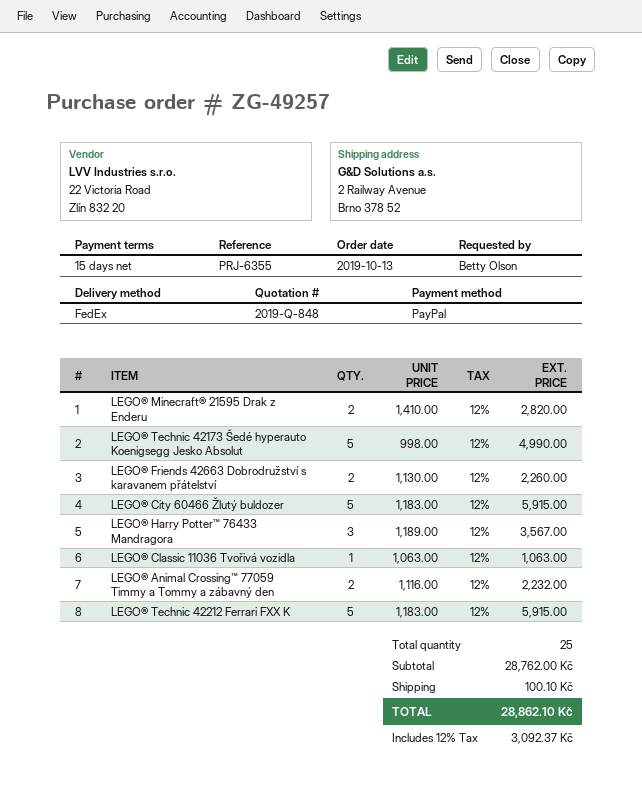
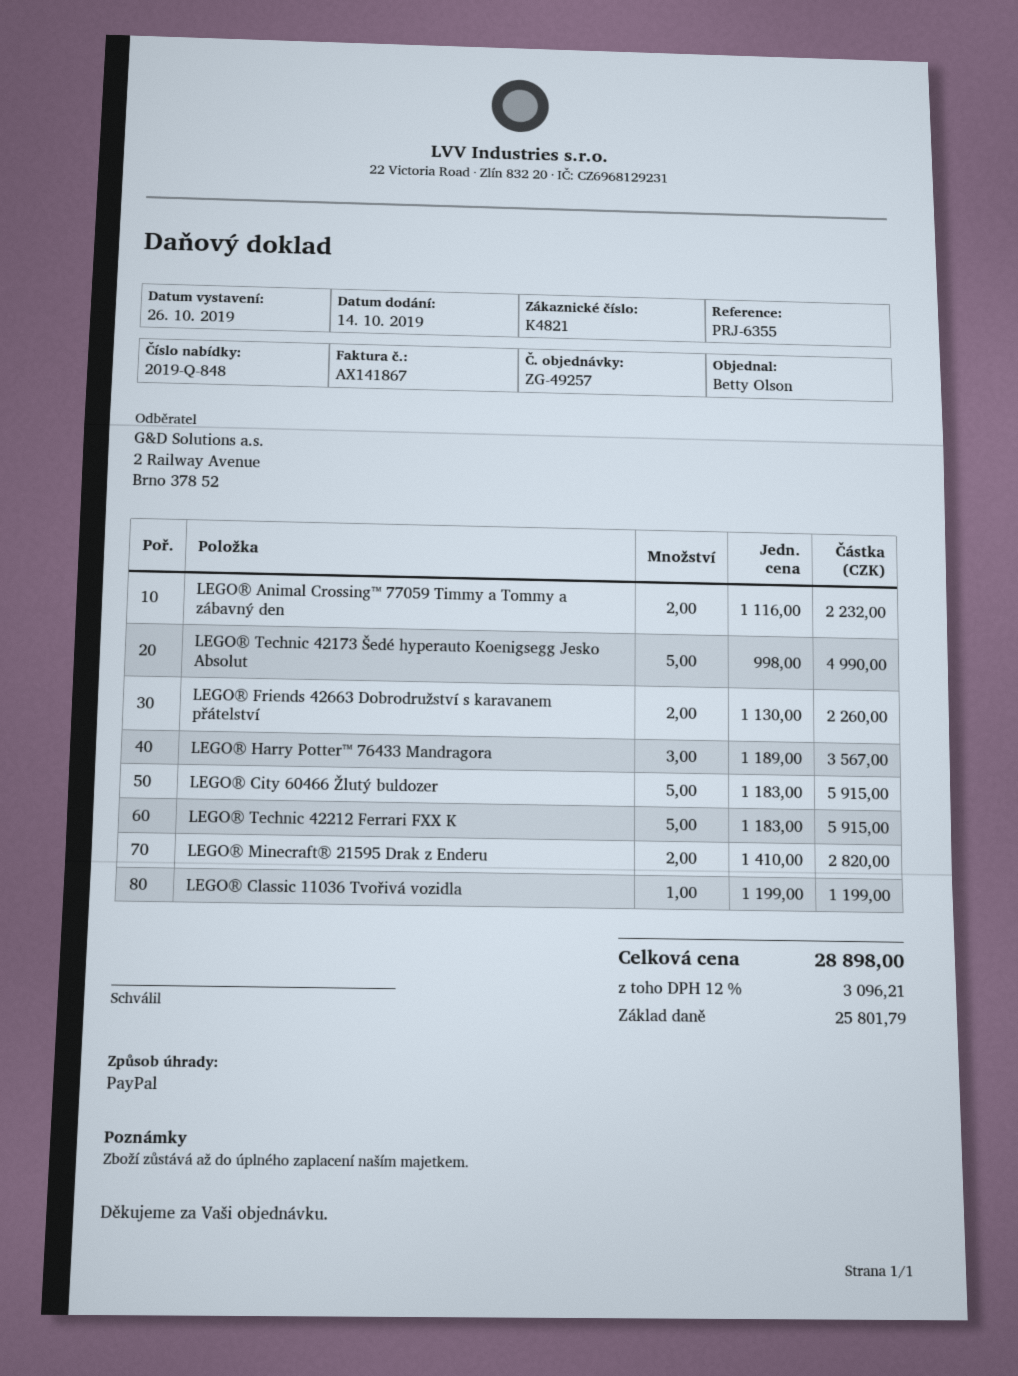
LEGO® Classic 11036 Tvořivá vozidla: 1 x 1063.00 = 1063.00 -> 1 x 1199.00 = 1199.00
shipping: 100.10 -> none
tax: 12% = 3092.37 -> 12% = 3096.21
total: 28862.10 -> 28898.00

